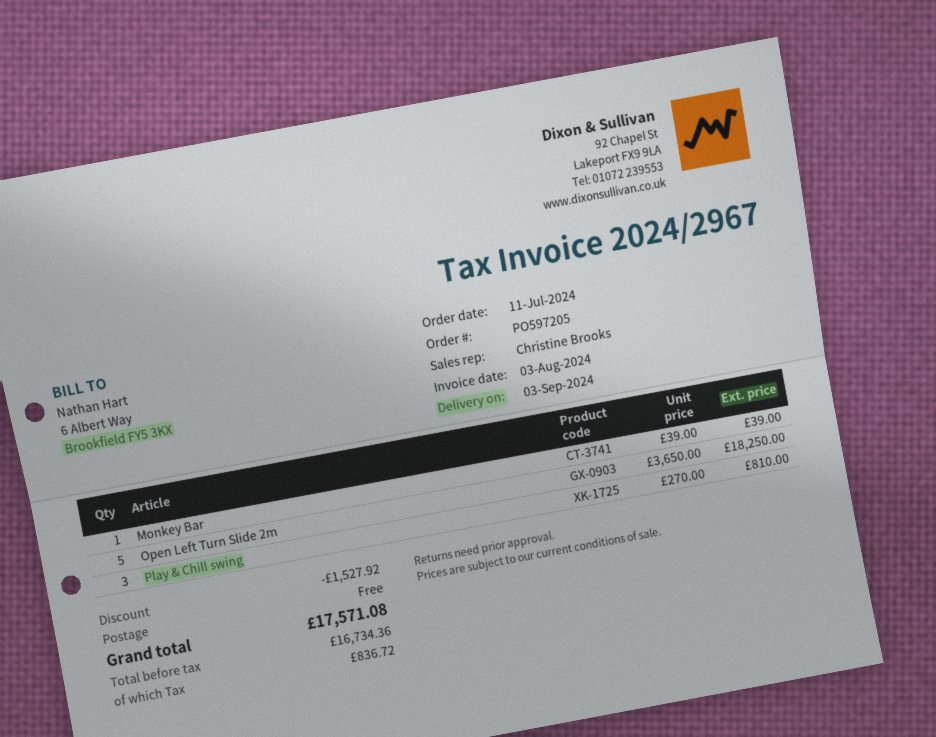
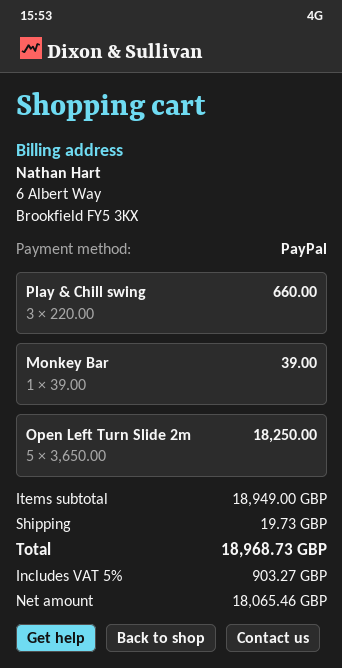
Play & Chill swing: 3 x 270.00 = 810.00 -> 3 x 220.00 = 660.00
discount: 1527.92 -> none
shipping: 0.00 -> 19.73
net: 16734.36 -> 18065.46
tax: 836.72 -> 903.27
total: 17571.08 -> 18968.73

